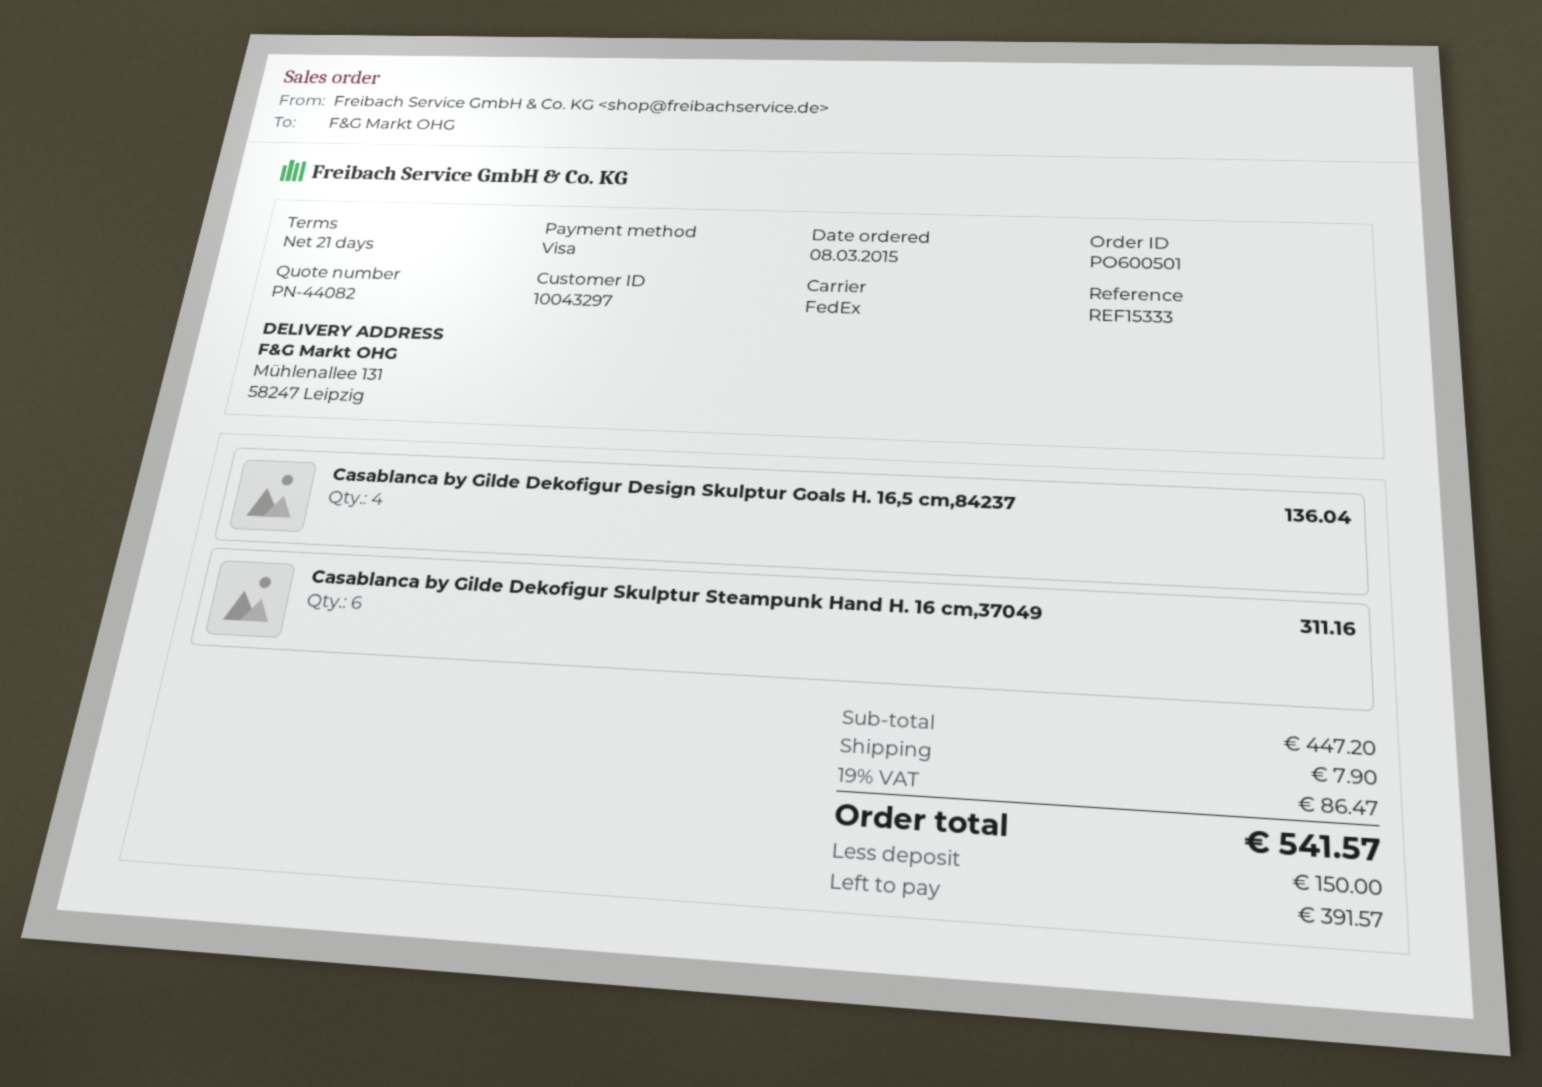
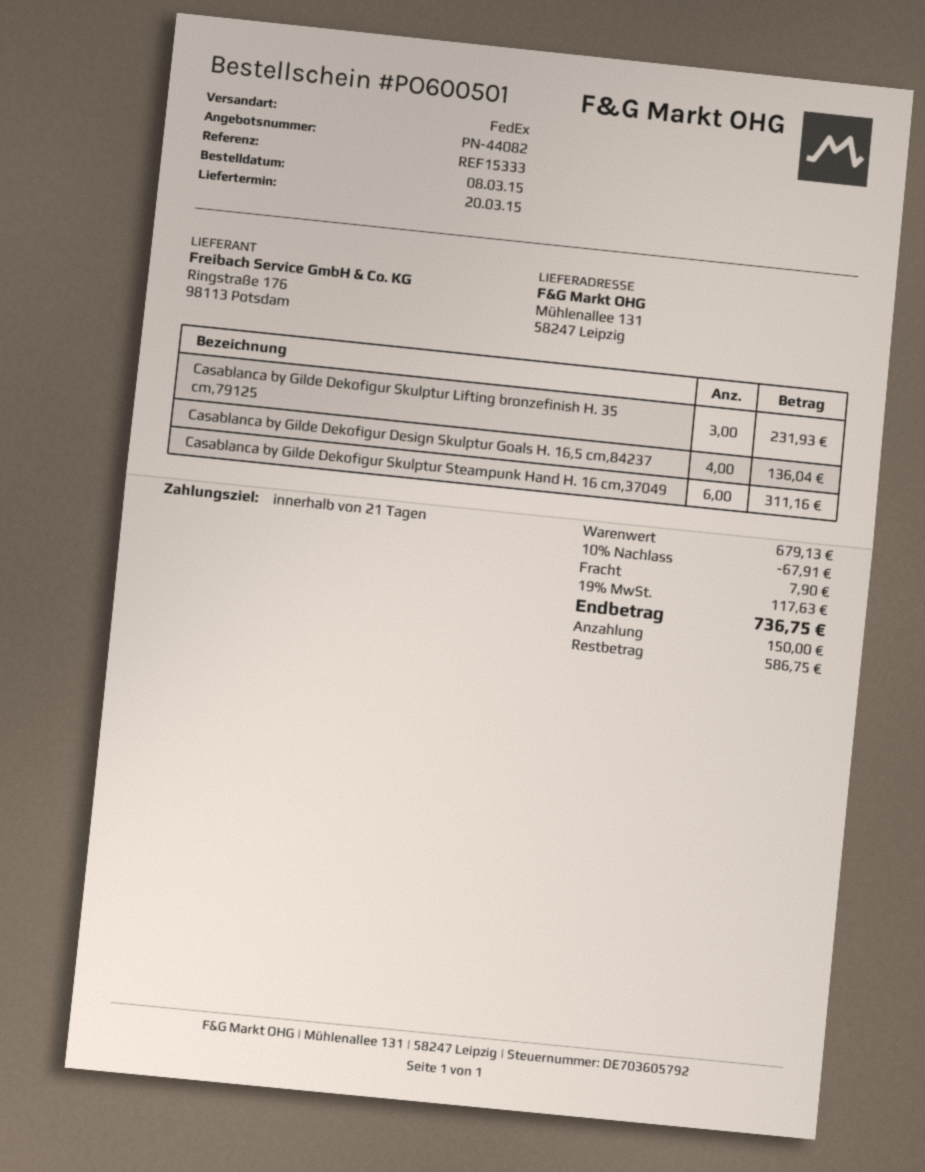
Casablanca by Gilde Dekofigur Skulptur Lifting bronzefinish H. 35 cm,79125: none -> 3 for 231.93
subtotal: 447.20 -> 679.13
discount: none -> 10% = 67.91
tax: 19% = 86.47 -> 19% = 117.63
total: 541.57 -> 736.75
balance: 391.57 -> 586.75

